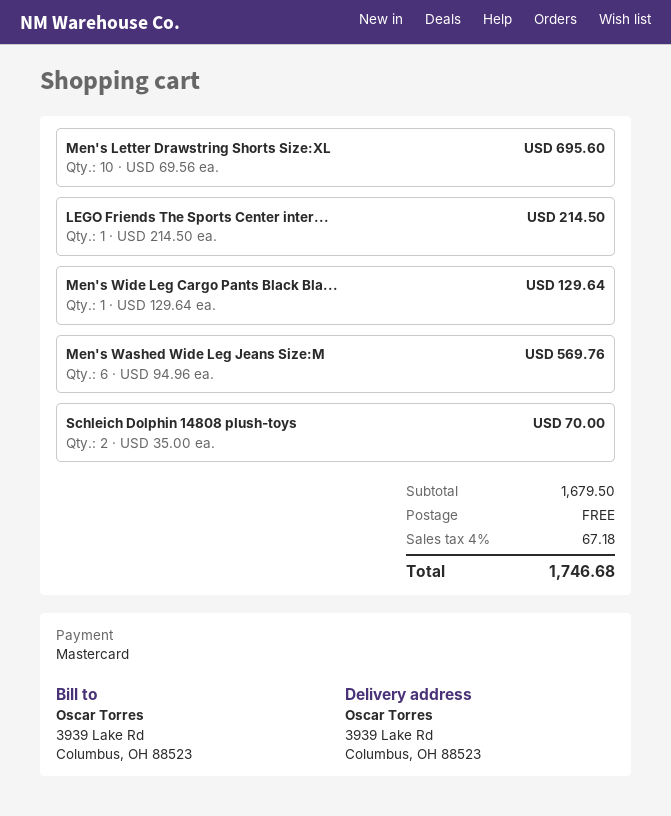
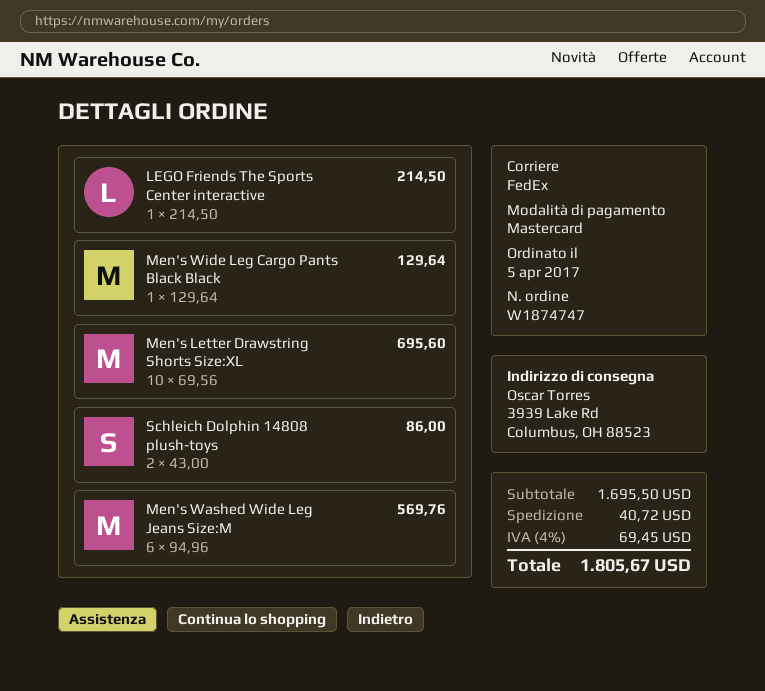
Schleich Dolphin 14808 plush-toys: 2 x 35.00 = 70.00 -> 2 x 43.00 = 86.00
subtotal: 1679.50 -> 1695.50
shipping: 0.00 -> 40.72
tax: 4% = 67.18 -> 4% = 69.45
total: 1746.68 -> 1805.67

